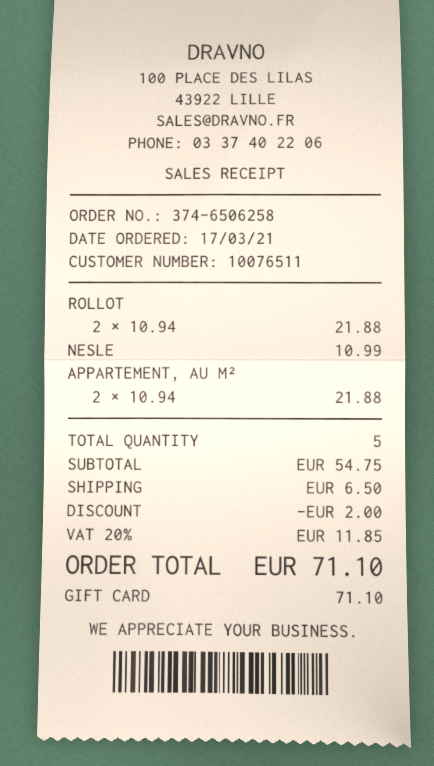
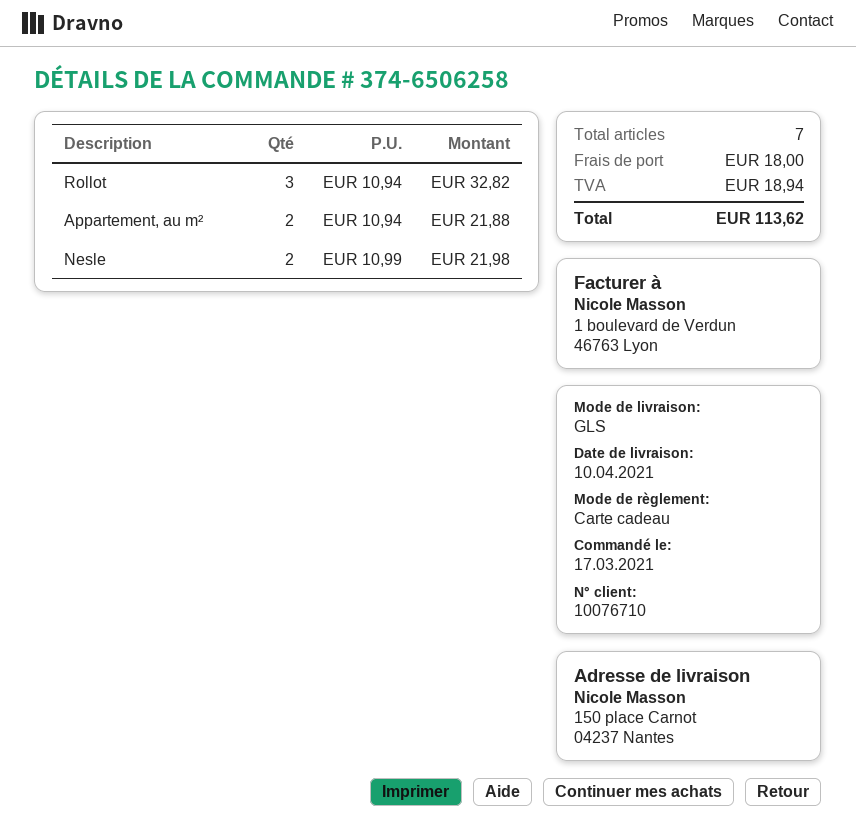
customer number: 10076511 -> 10076710
ROLLOT: 2 x 10.94 = 21.88 -> 3 x 10.94 = 32.82
NESLE: 1 x 10.99 = 10.99 -> 2 x 10.99 = 21.98
total quantity: 5 -> 7
discount: 2.00 -> none
shipping: 6.50 -> 18.00
tax: 11.85 -> 18.94
total: 71.10 -> 113.62

